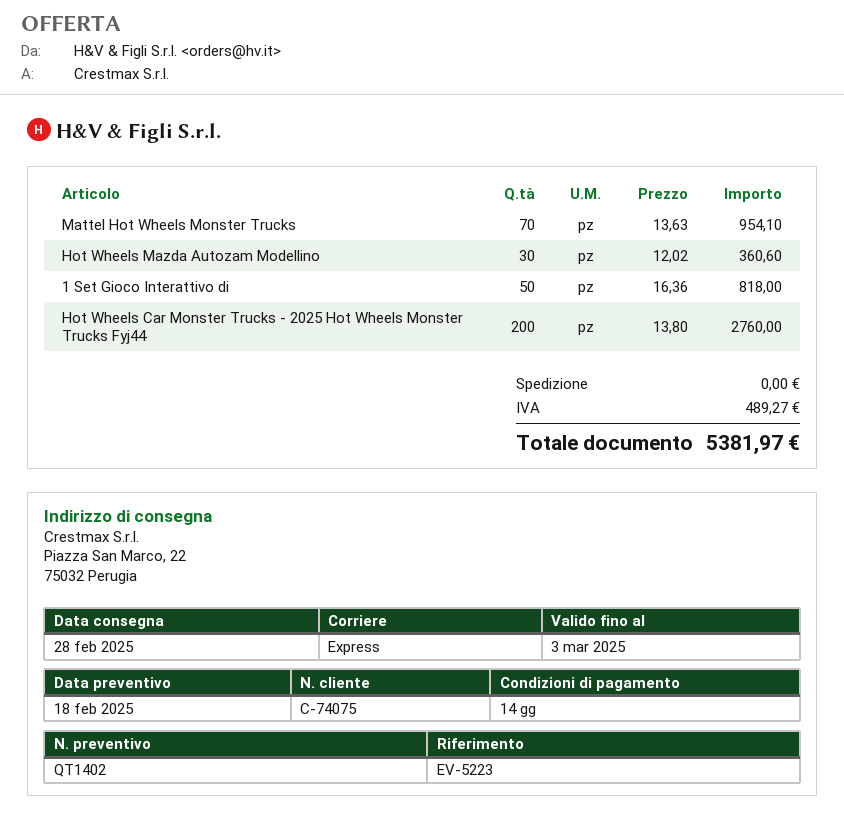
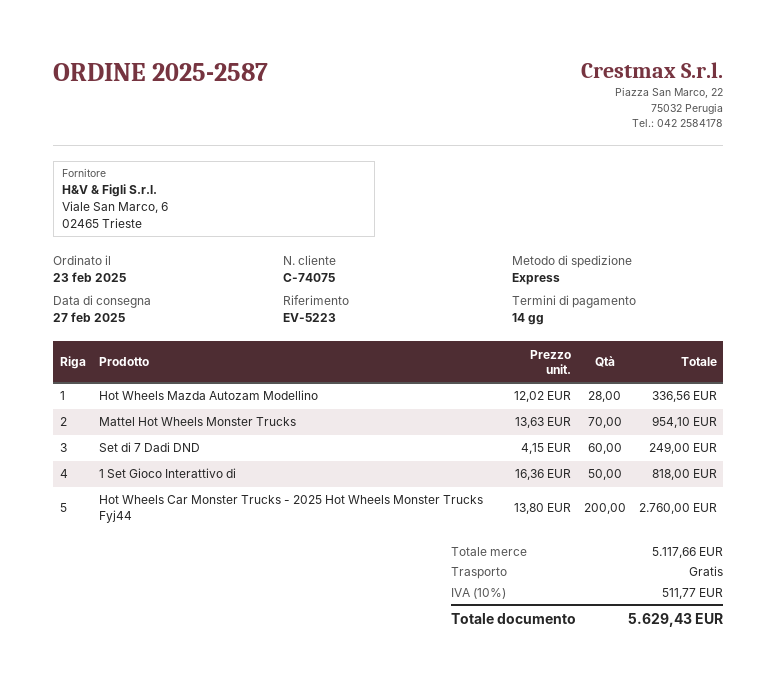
delivery date: 2025-02-28 -> 2025-02-27
Hot Wheels Mazda Autozam Modellino: 30 x 12.02 = 360.60 -> 28 x 12.02 = 336.56
Set di 7 Dadi DND: none -> 60 x 4.15 = 249.00
tax: 489.27 -> 511.77
total: 5381.97 -> 5629.43

